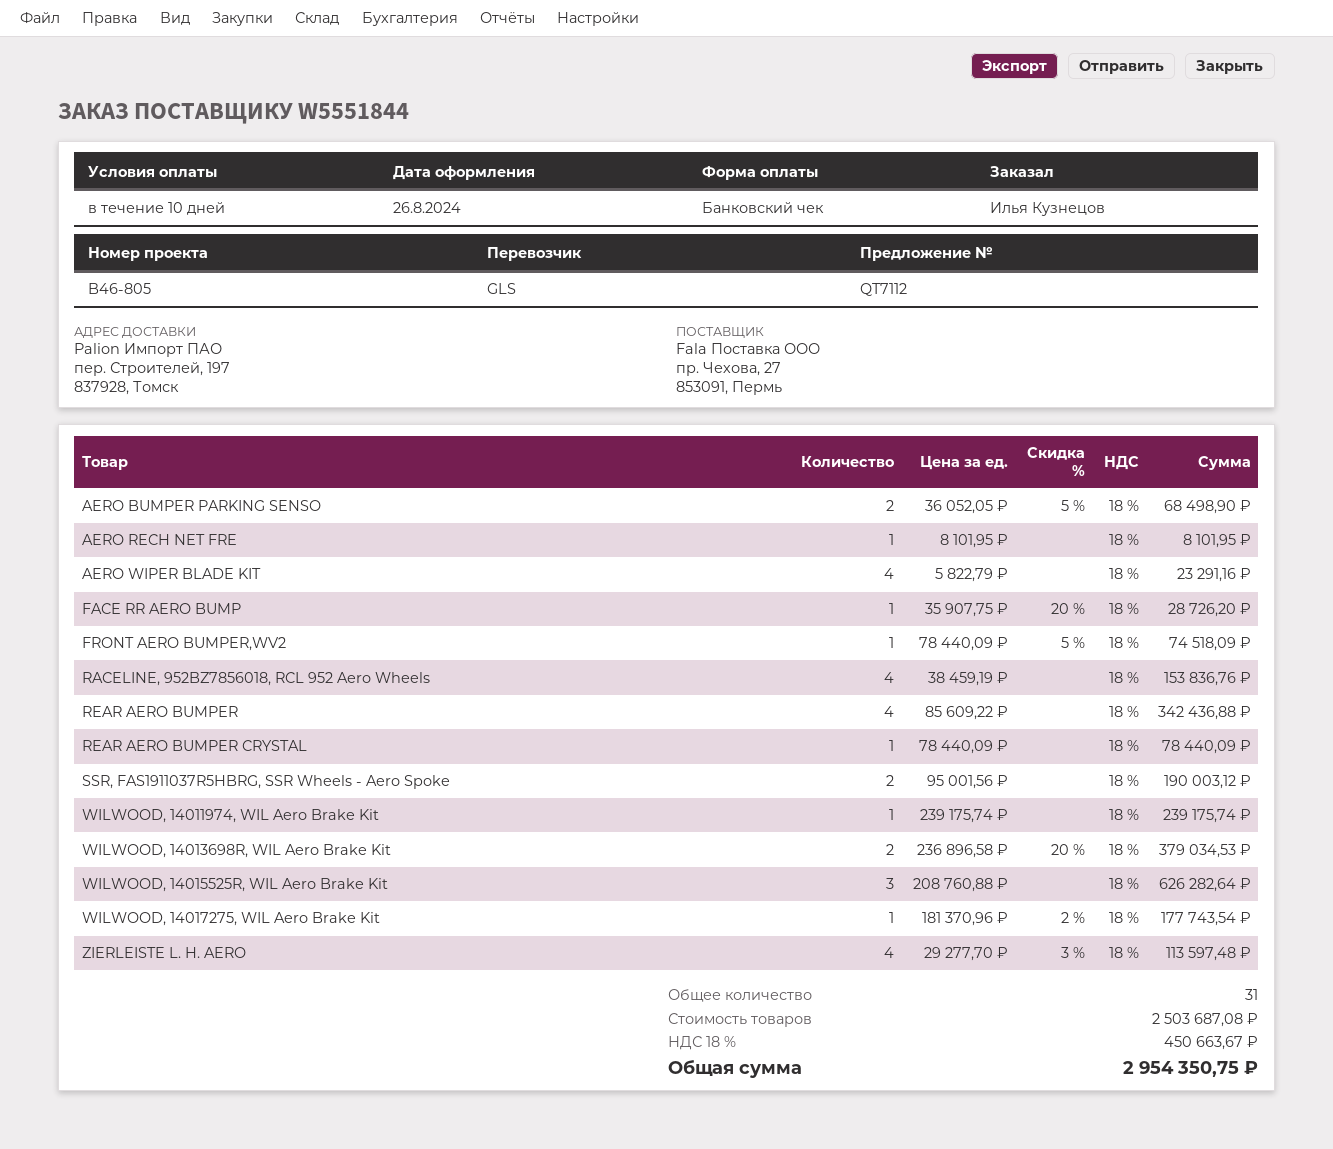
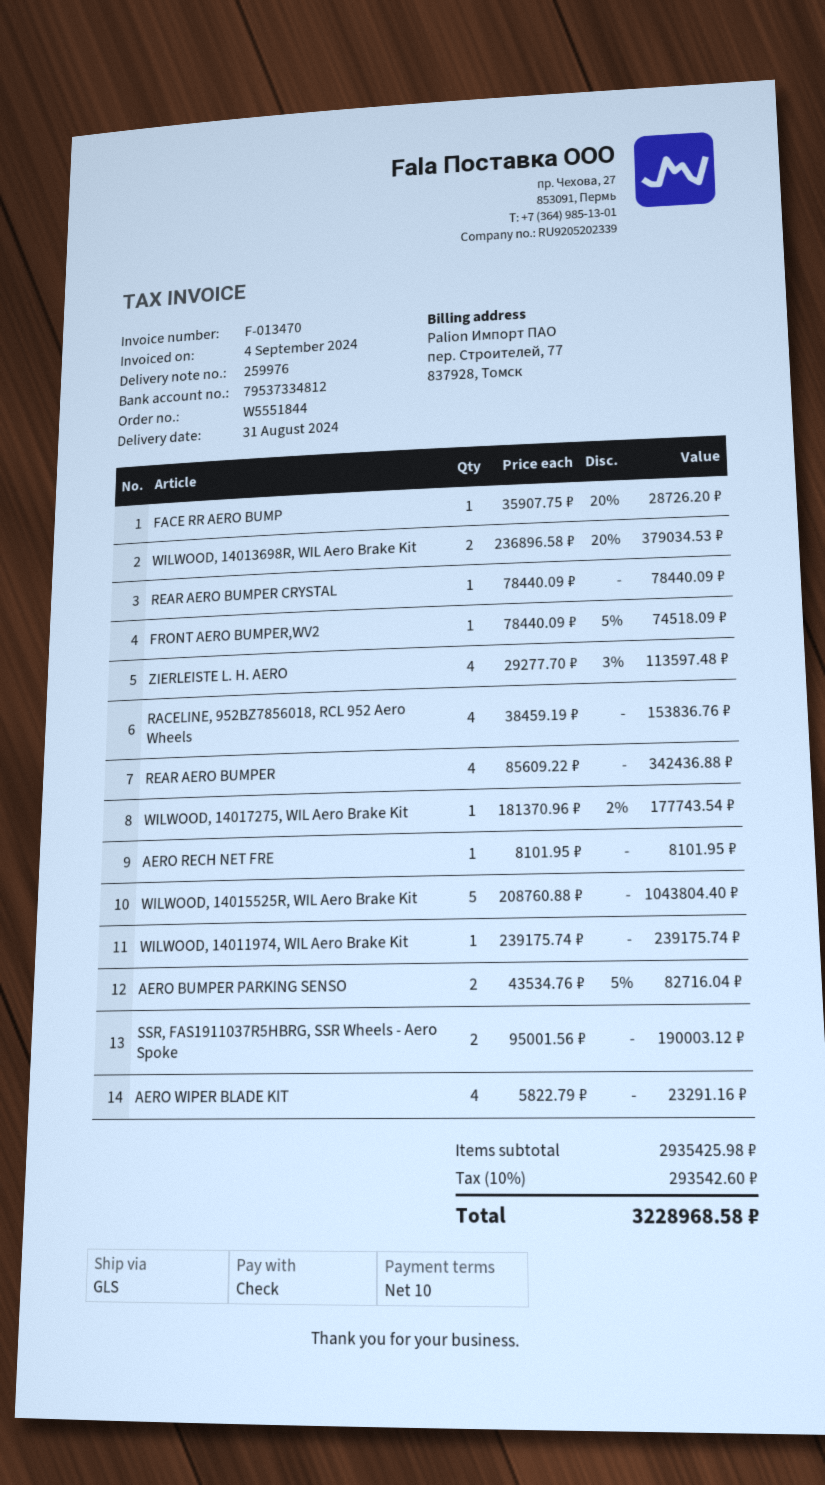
AERO BUMPER PARKING SENSO: 2 x 36052.05 - 5% = 68498.90 -> 2 x 43534.76 - 5% = 82716.04
WILWOOD, 14015525R, WIL Aero Brake Kit: 3 x 208760.88 = 626282.64 -> 5 x 208760.88 = 1043804.40
subtotal: 2503687.08 -> 2935425.98
tax: 18% = 450663.67 -> 10% = 293542.60
total: 2954350.75 -> 3228968.58

